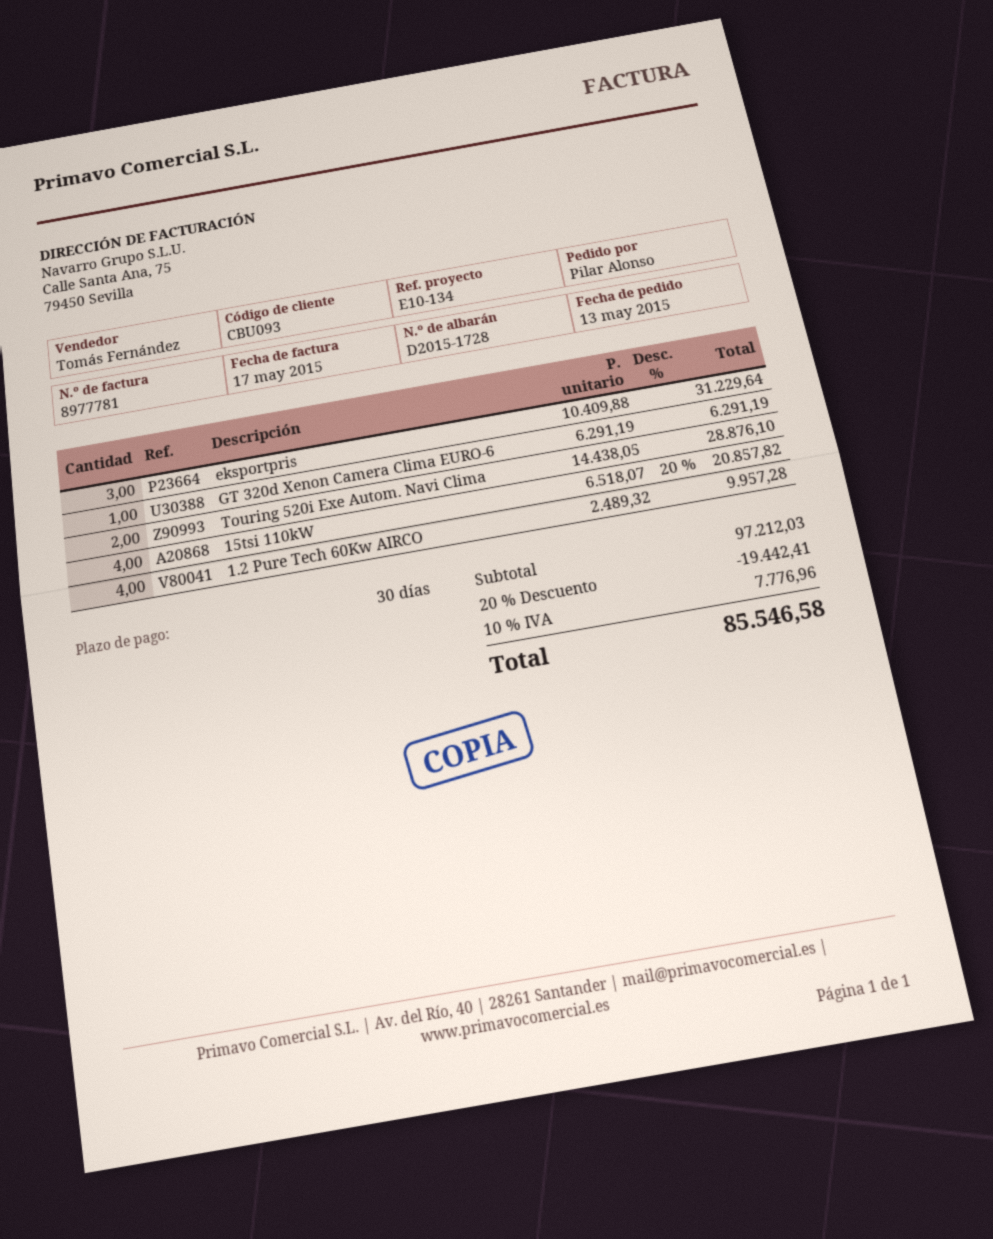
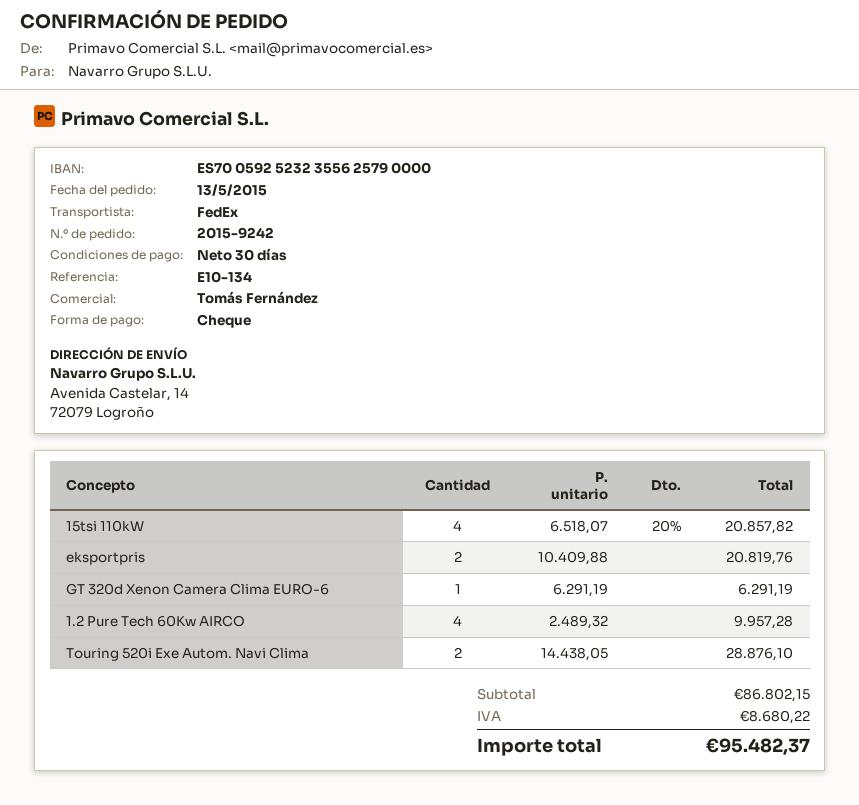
eksportpris: 3 x 10409.88 = 31229.64 -> 2 x 10409.88 = 20819.76
subtotal: 97212.03 -> 86802.15
discount: 20% = 19442.41 -> none
tax: 7776.96 -> 8680.22
total: 85546.58 -> 95482.37

